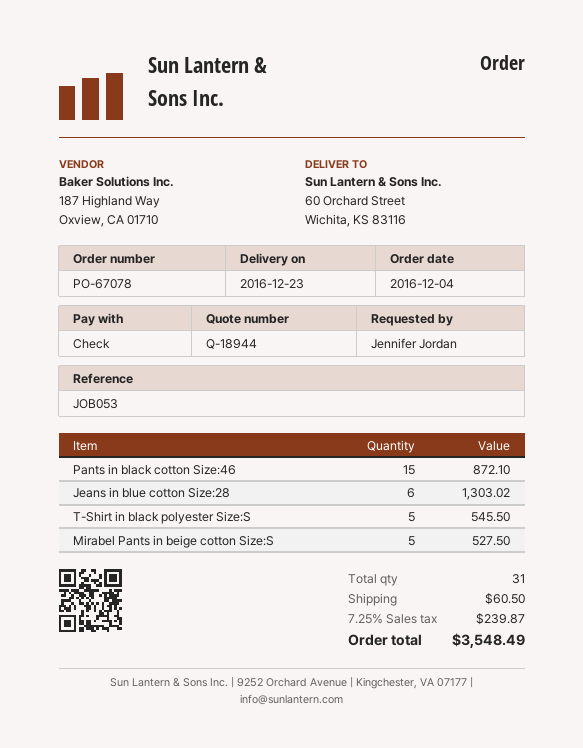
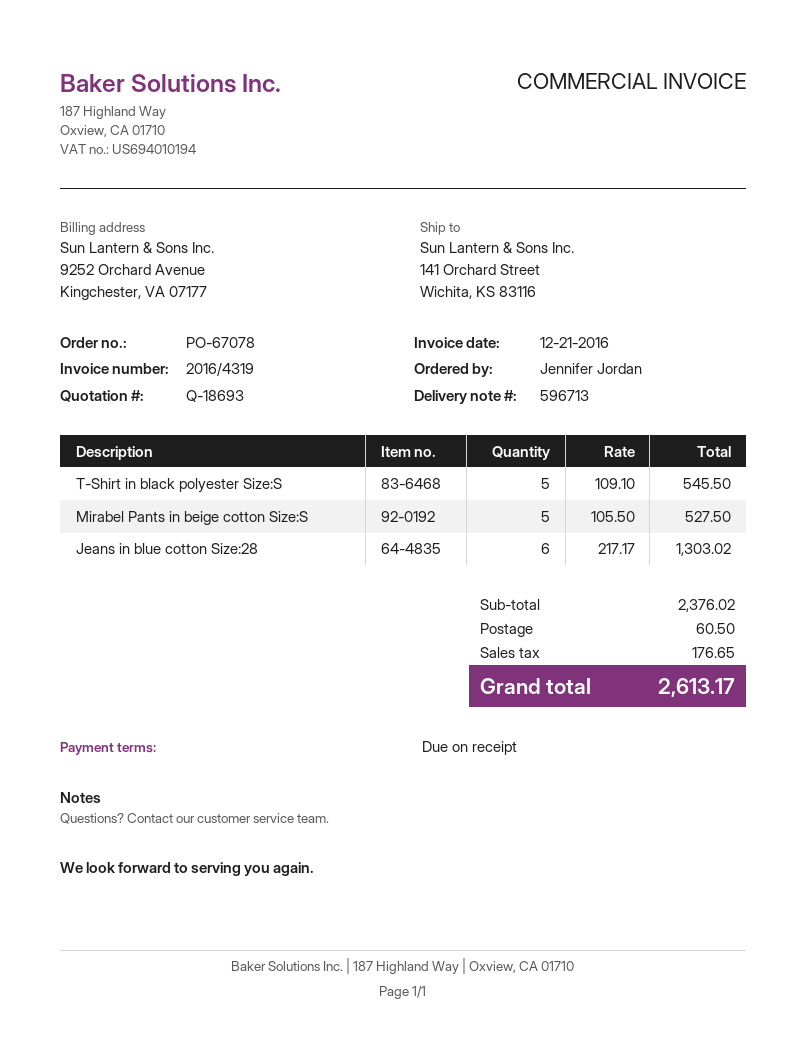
quote number: Q-18944 -> Q-18693
ship to: 60 Orchard Street, Wichita, KS 83116 -> 141 Orchard Street, Wichita, KS 83116
Pants in black cotton Size:46: 15 for 872.10 -> none
tax: 239.87 -> 176.65
total: 3548.49 -> 2613.17

